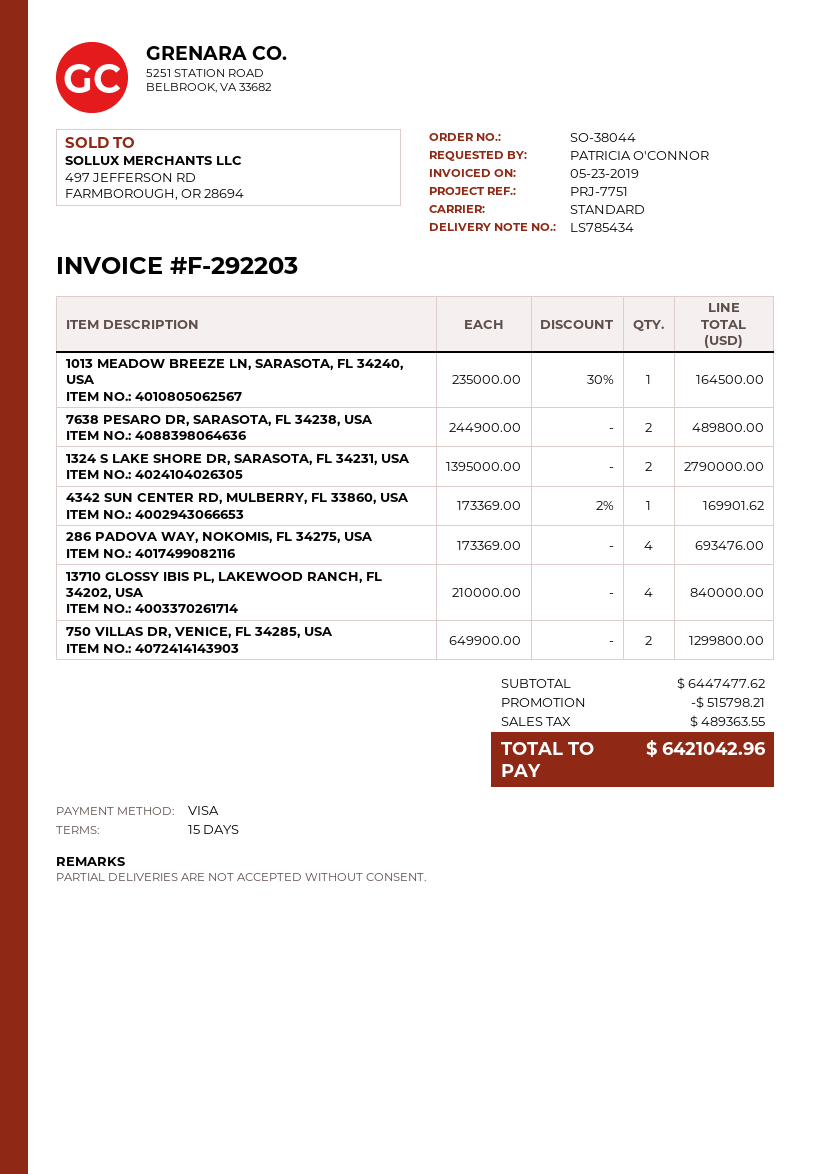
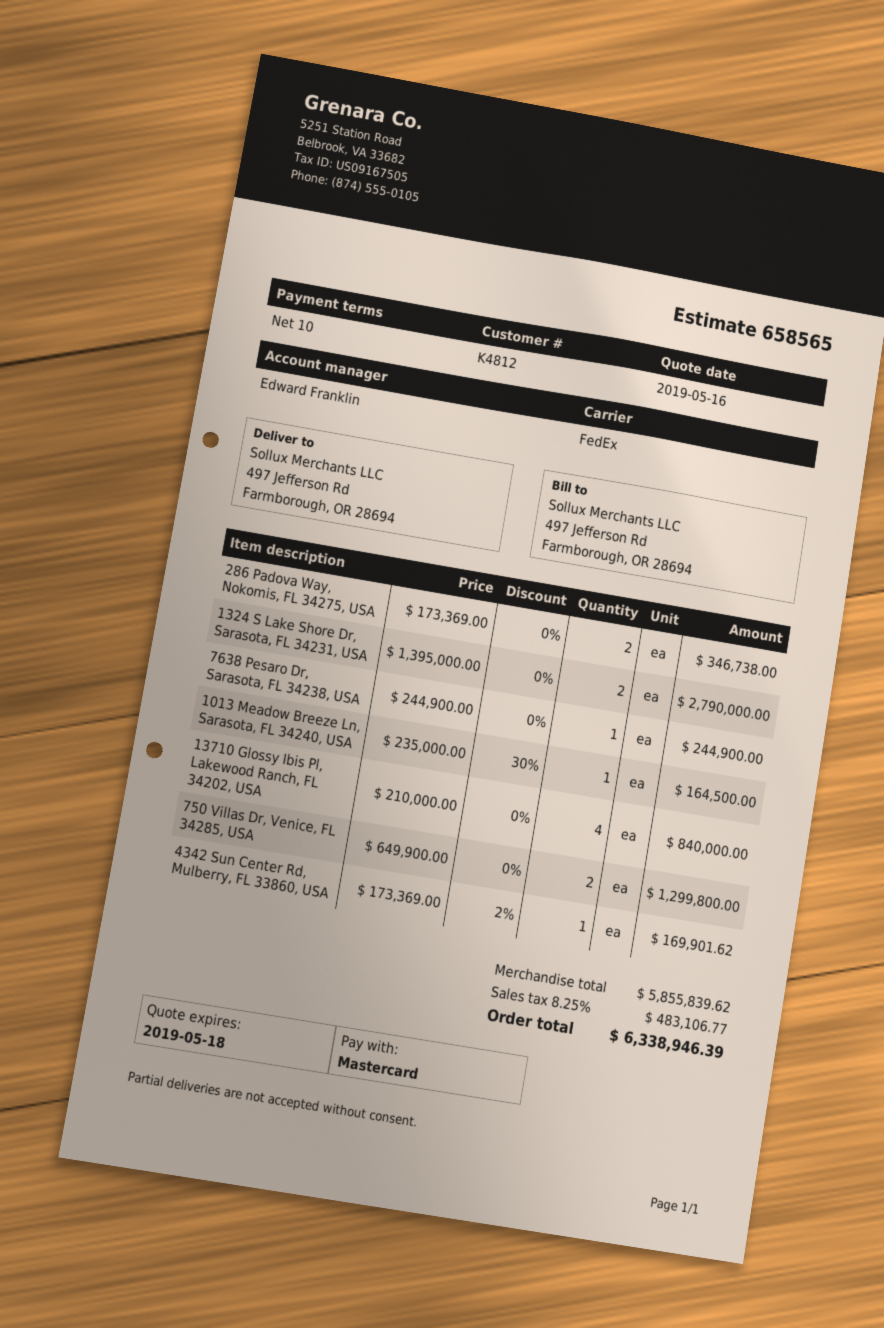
payment terms: 15 days -> 10 days
payment method: Visa -> Mastercard
shipping method: standard -> FedEx
7638 PESARO DR, SARASOTA, FL 34238, USA: 2 x 244900.00 = 489800.00 -> 1 x 244900.00 = 244900.00
286 PADOVA WAY, NOKOMIS, FL 34275, USA: 4 x 173369.00 = 693476.00 -> 2 x 173369.00 = 346738.00
subtotal: 6447477.62 -> 5855839.62
discount: 515798.21 -> none
tax: 489363.55 -> 483106.77
total: 6421042.96 -> 6338946.39

